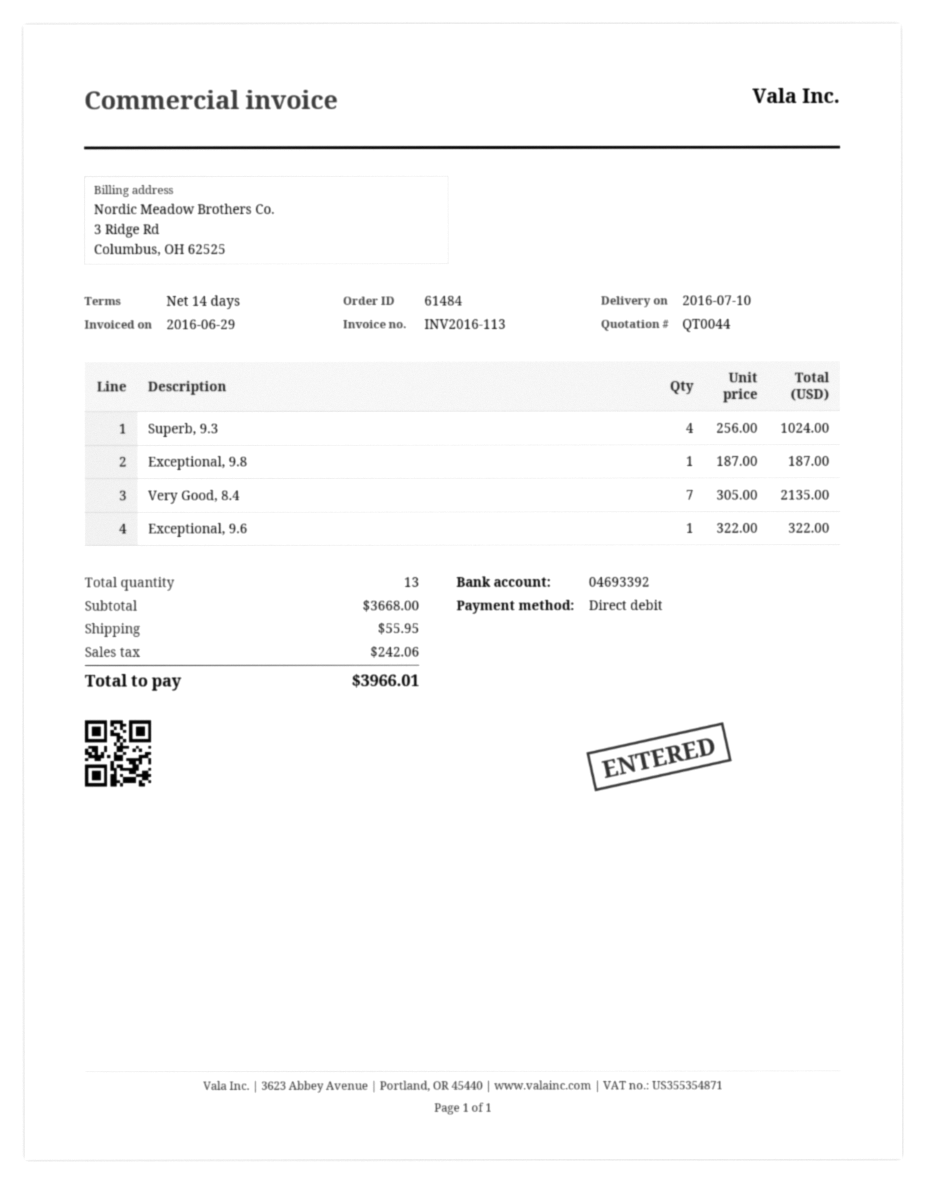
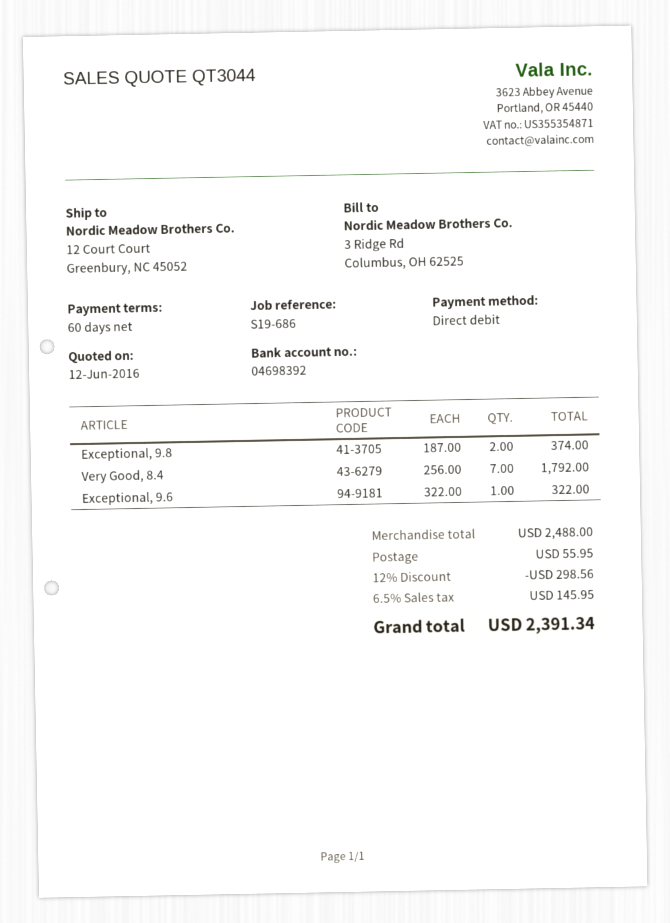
quote number: QT0044 -> QT3044
payment terms: 14 days -> 60 days
bank account: 04693392 -> 04698392
Superb, 9.3: 4 x 256.00 = 1024.00 -> none
Exceptional, 9.8: 1 x 187.00 = 187.00 -> 2 x 187.00 = 374.00
Very Good, 8.4: 7 x 305.00 = 2135.00 -> 7 x 256.00 = 1792.00
subtotal: 3668.00 -> 2488.00
discount: none -> 12% = 298.56
tax: 242.06 -> 145.95
total: 3966.01 -> 2391.34

